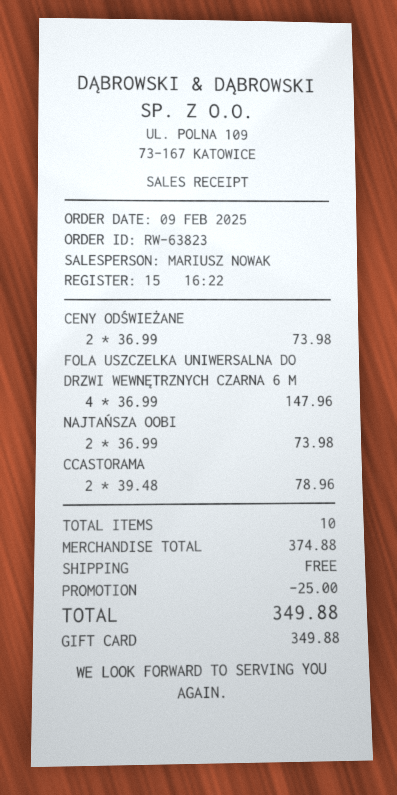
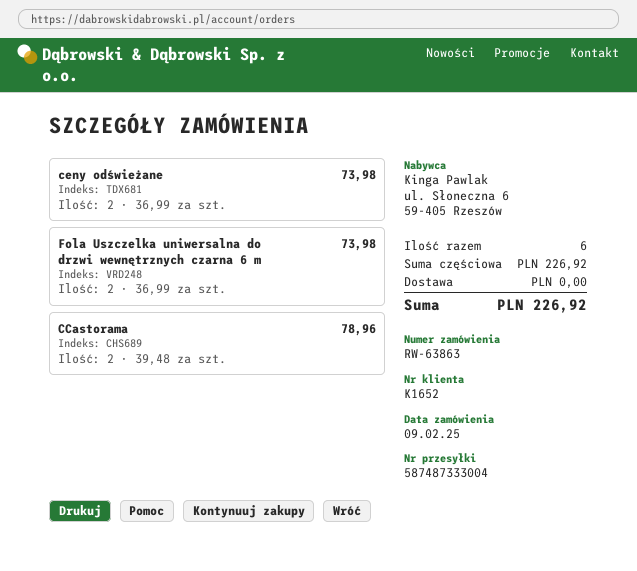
order number: RW-63823 -> RW-63863
FOLA USZCZELKA UNIWERSALNA DO DRZWI WEWNĘTRZNYCH CZARNA 6 M: 4 x 36.99 = 147.96 -> 2 x 36.99 = 73.98
NAJTAŃSZA OOBI: 2 x 36.99 = 73.98 -> none
total quantity: 10 -> 6
subtotal: 374.88 -> 226.92
discount: 25.00 -> none
total: 349.88 -> 226.92

